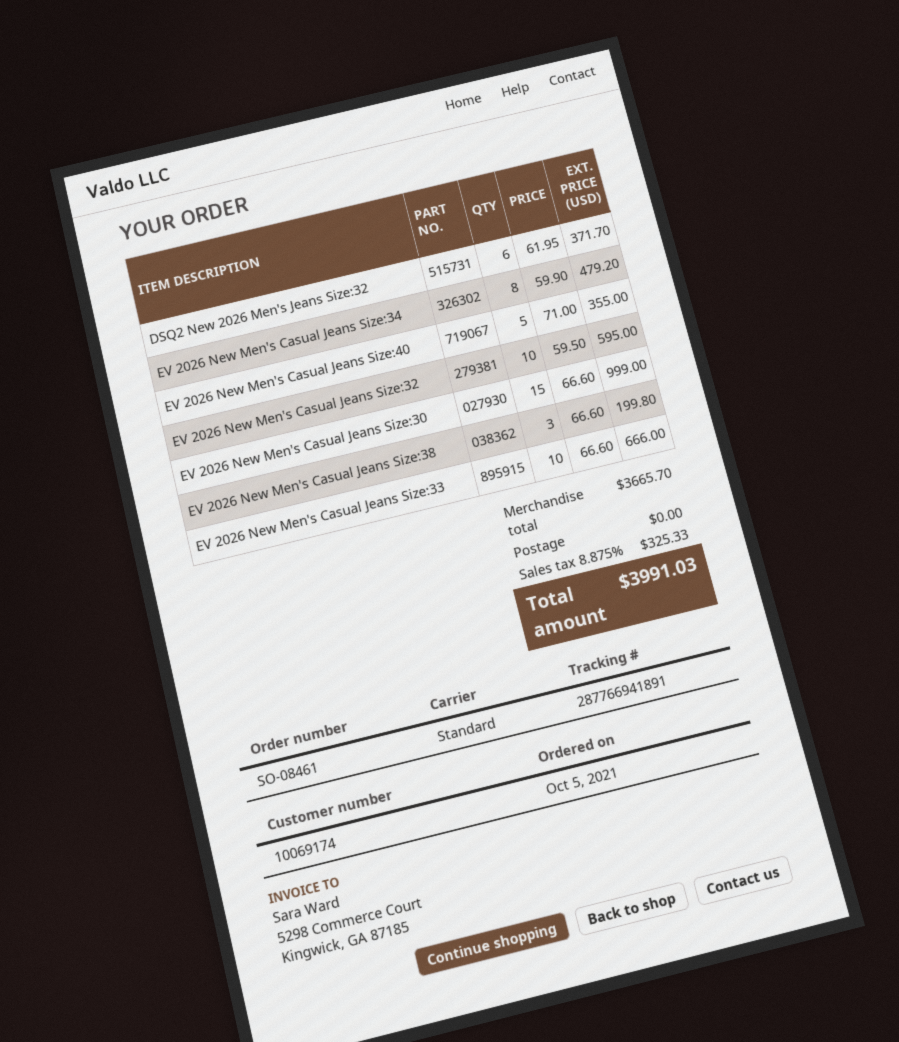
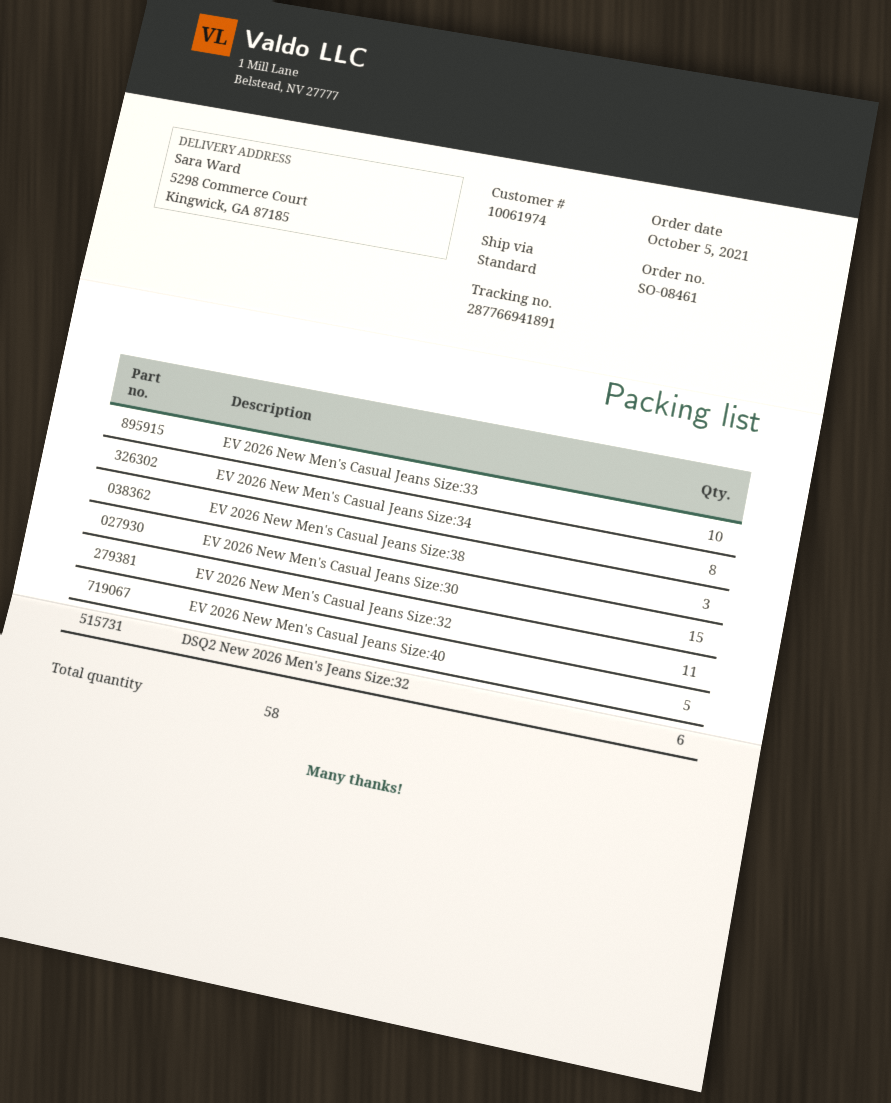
customer number: 10069174 -> 10061974
EV 2026 New Men's Casual Jeans Size:32: 10 -> 11

